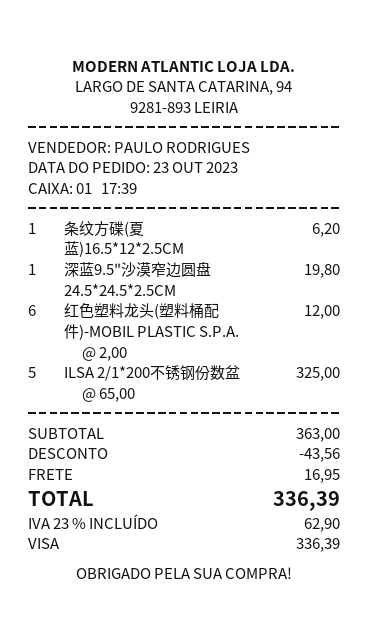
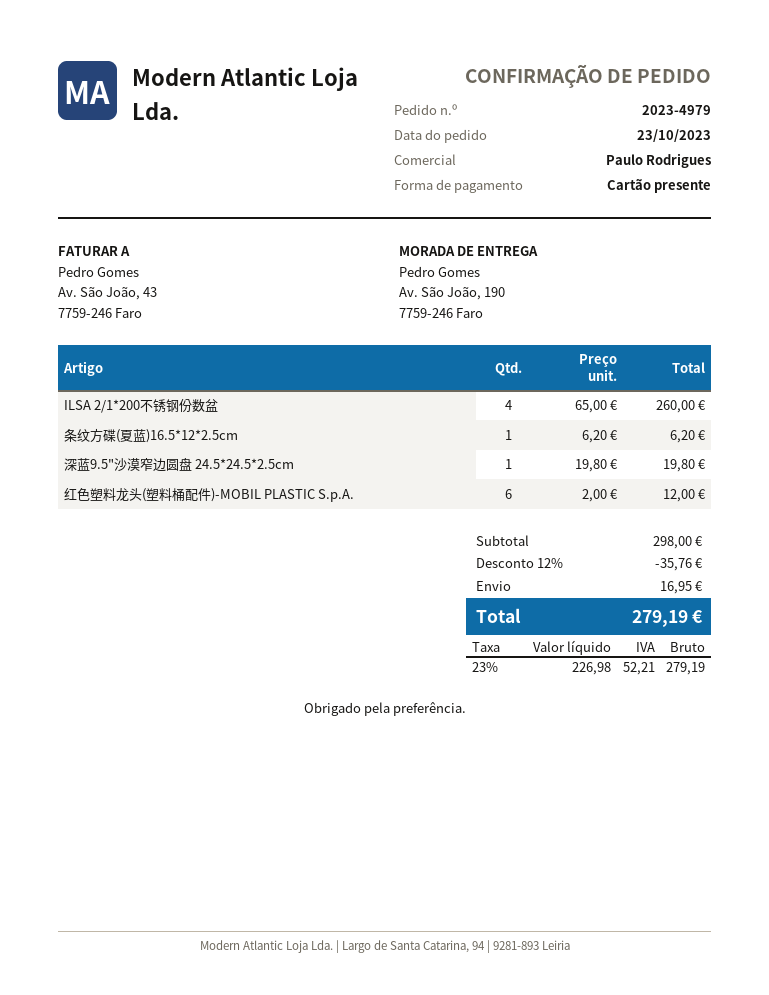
payment method: Visa -> gift card
ILSA 2/1*200不锈钢份数盆: 5 x 65.00 = 325.00 -> 4 x 65.00 = 260.00
subtotal: 363.00 -> 298.00
discount: 43.56 -> 35.76
tax: 23% = 62.90 -> 23% = 52.21
total: 336.39 -> 279.19

